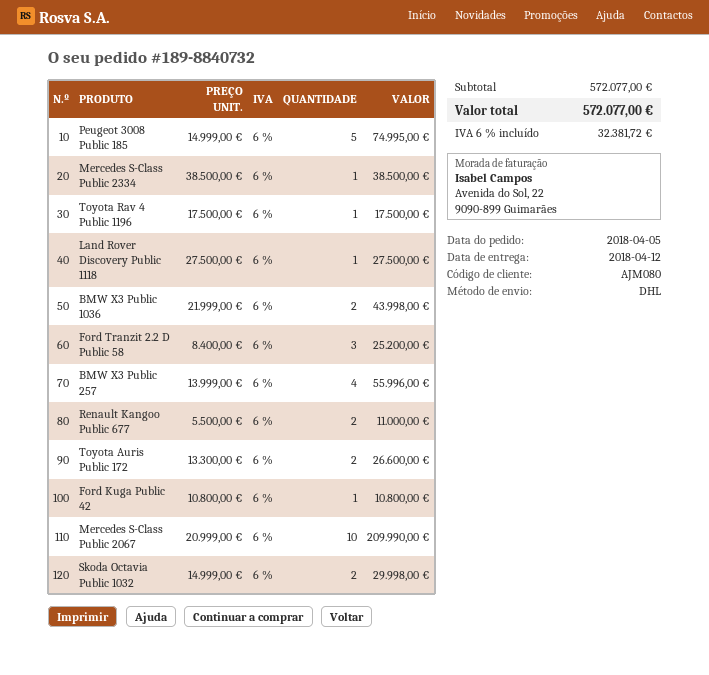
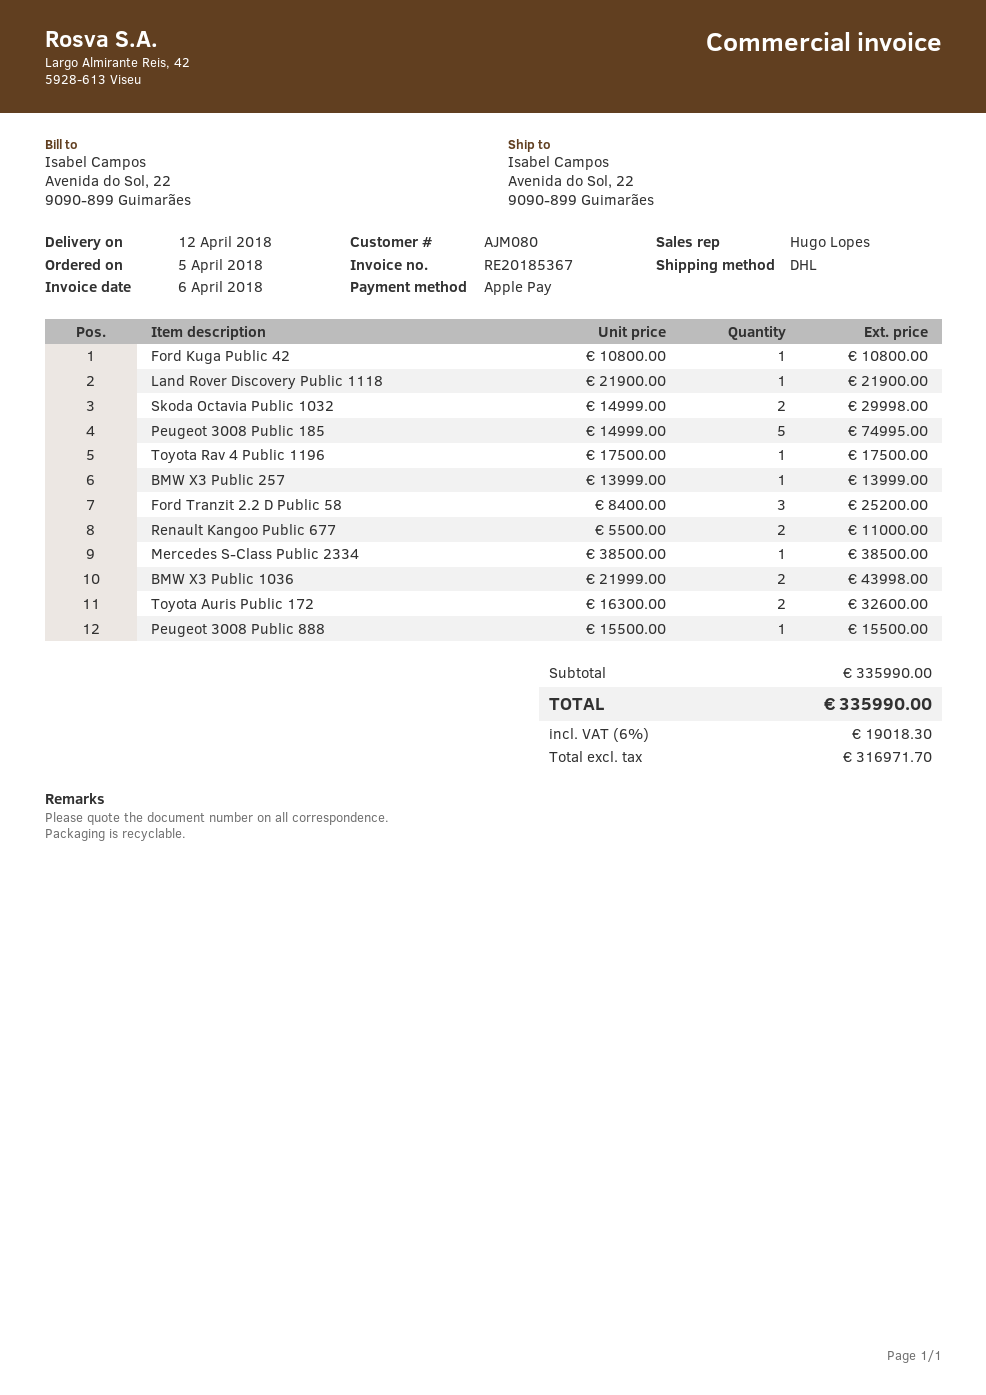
Land Rover Discovery Public 1118: 1 x 27500.00 = 27500.00 -> 1 x 21900.00 = 21900.00
BMW X3 Public 257: 4 x 13999.00 = 55996.00 -> 1 x 13999.00 = 13999.00
Toyota Auris Public 172: 2 x 13300.00 = 26600.00 -> 2 x 16300.00 = 32600.00
Mercedes S-Class Public 2067: 10 x 20999.00 = 209990.00 -> none
Peugeot 3008 Public 888: none -> 1 x 15500.00 = 15500.00
subtotal: 572077.00 -> 335990.00
tax: 6% = 32381.72 -> 6% = 19018.30
total: 572077.00 -> 335990.00

